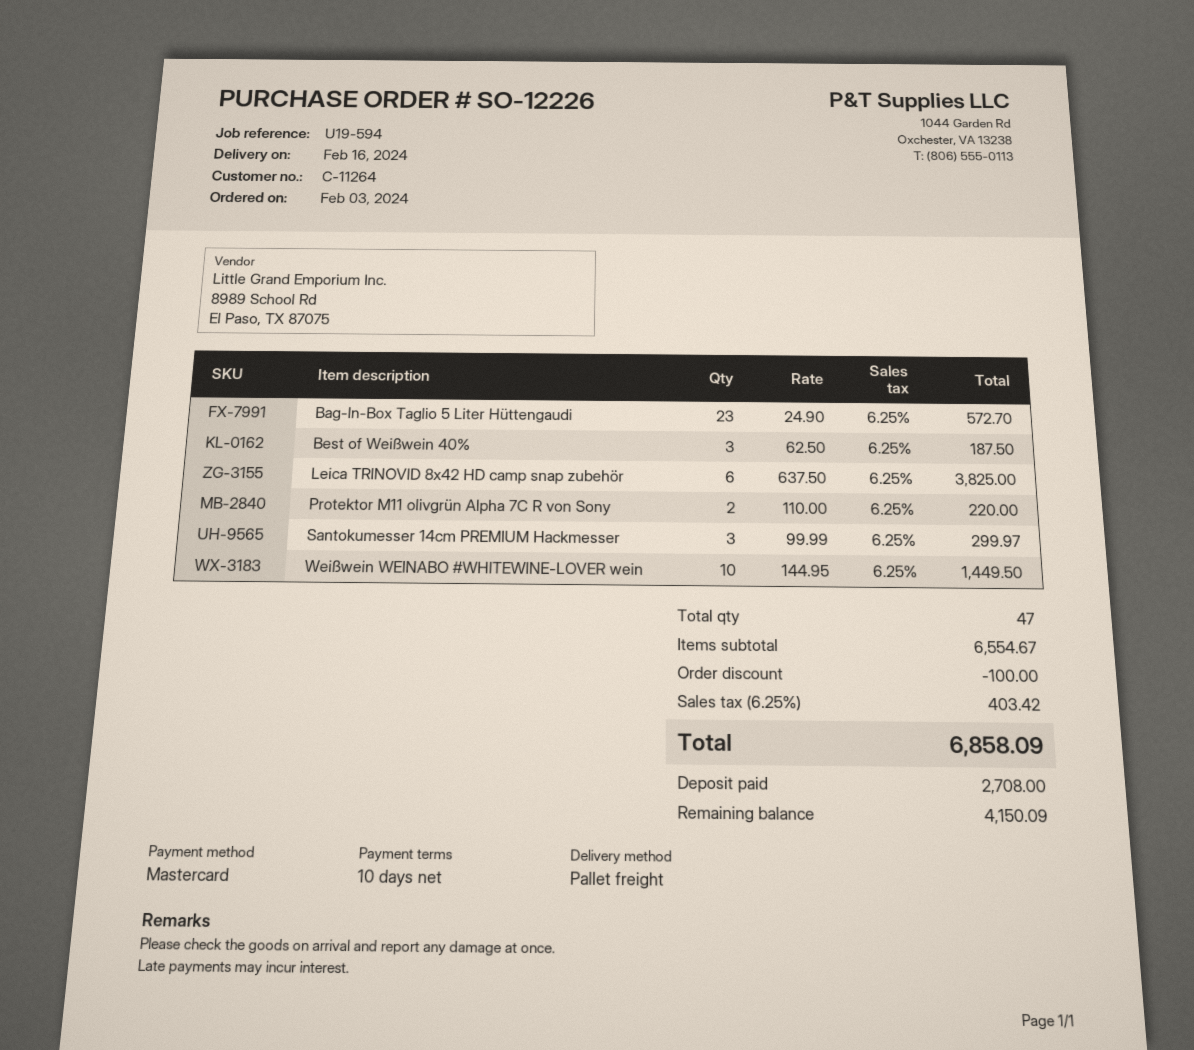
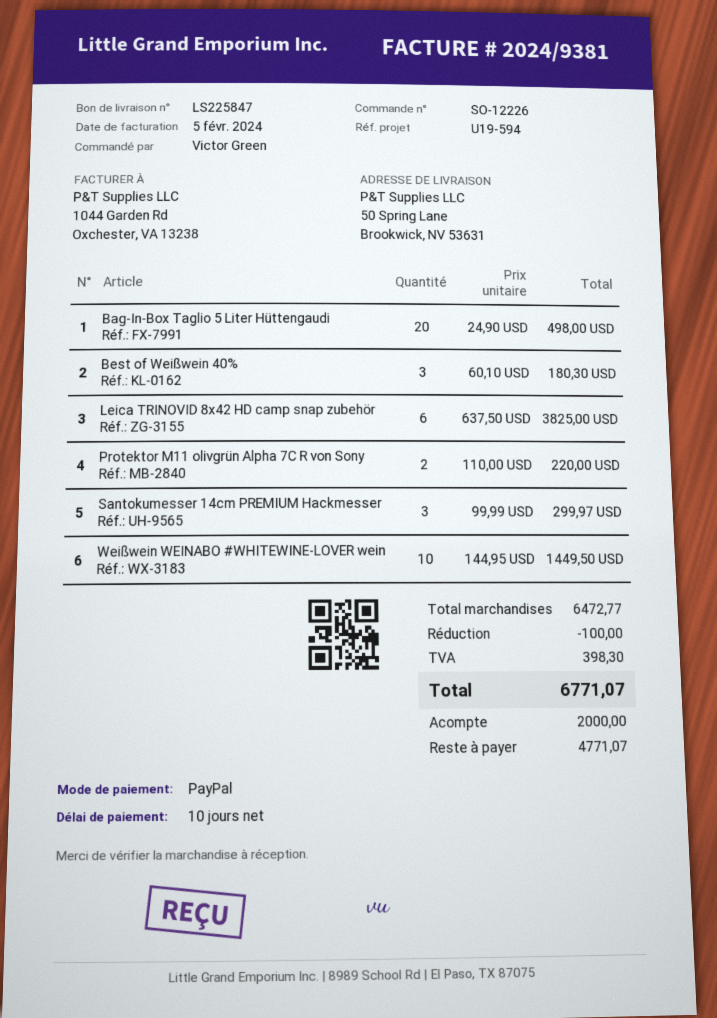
payment method: Mastercard -> PayPal
Bag-In-Box Taglio 5 Liter Hüttengaudi: 23 x 24.90 = 572.70 -> 20 x 24.90 = 498.00
Best of Weißwein 40%: 3 x 62.50 = 187.50 -> 3 x 60.10 = 180.30
subtotal: 6554.67 -> 6472.77
tax: 403.42 -> 398.30
total: 6858.09 -> 6771.07
deposit: 2708.00 -> 2000.00
balance: 4150.09 -> 4771.07

